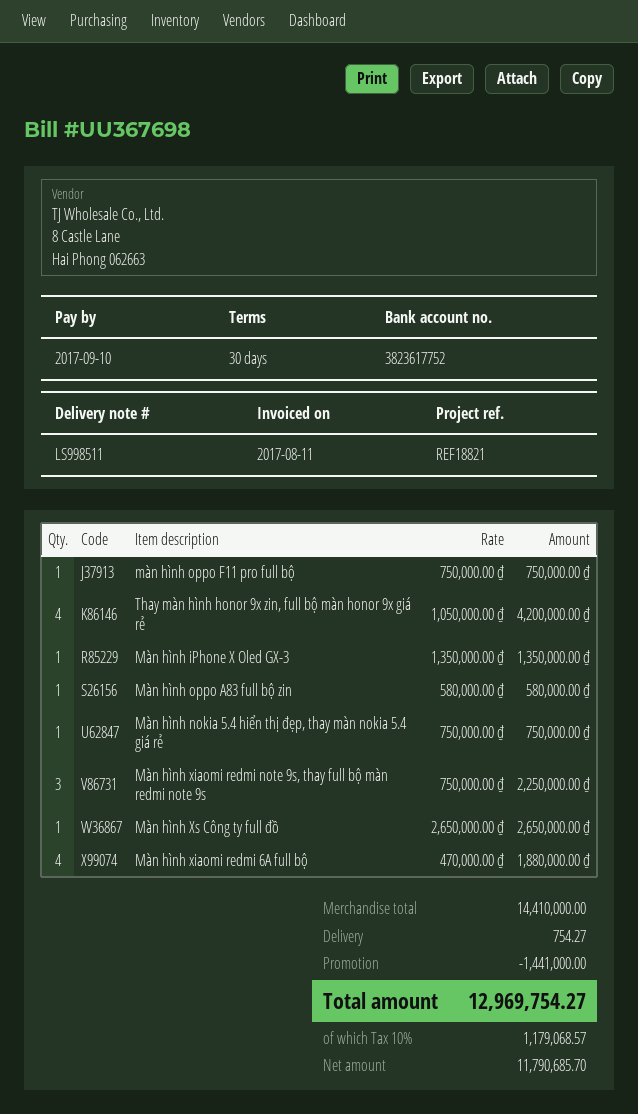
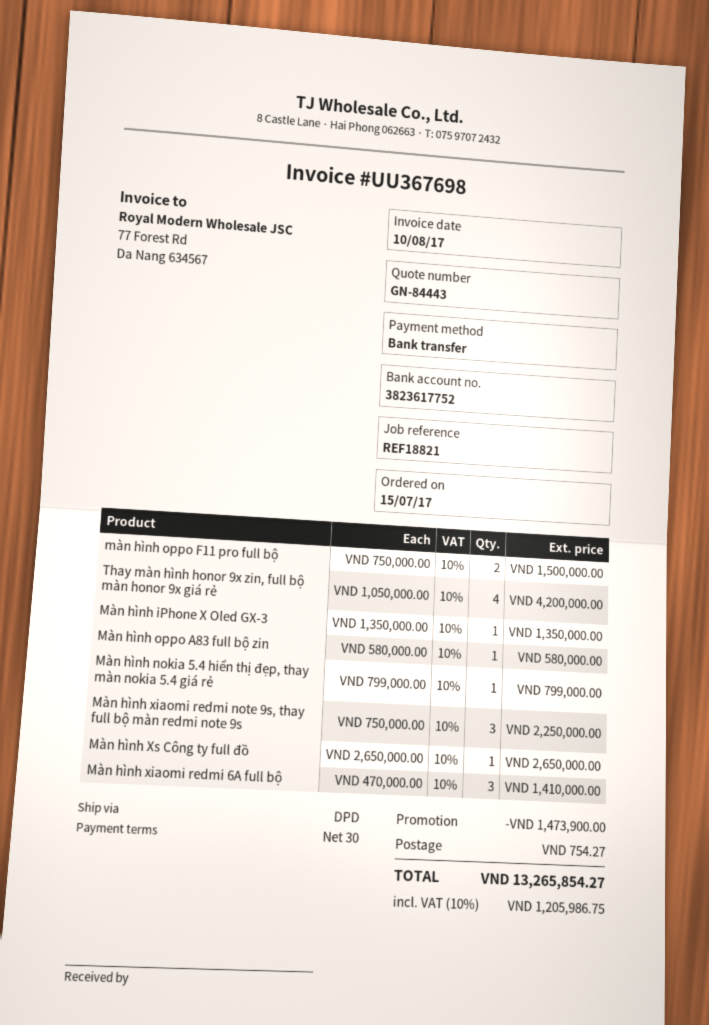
invoice date: 2017-08-11 -> 2017-08-10
màn hình oppo F11 pro full bộ: 1 x 750000.00 = 750000.00 -> 2 x 750000.00 = 1500000.00
Màn hình nokia 5.4 hiển thị đẹp, thay màn nokia 5.4 giá rẻ: 1 x 750000.00 = 750000.00 -> 1 x 799000.00 = 799000.00
Màn hình xiaomi redmi 6A full bộ: 4 x 470000.00 = 1880000.00 -> 3 x 470000.00 = 1410000.00
discount: 1441000.00 -> 1473900.00
tax: 10% = 1179068.57 -> 10% = 1205986.75
total: 12969754.27 -> 13265854.27

